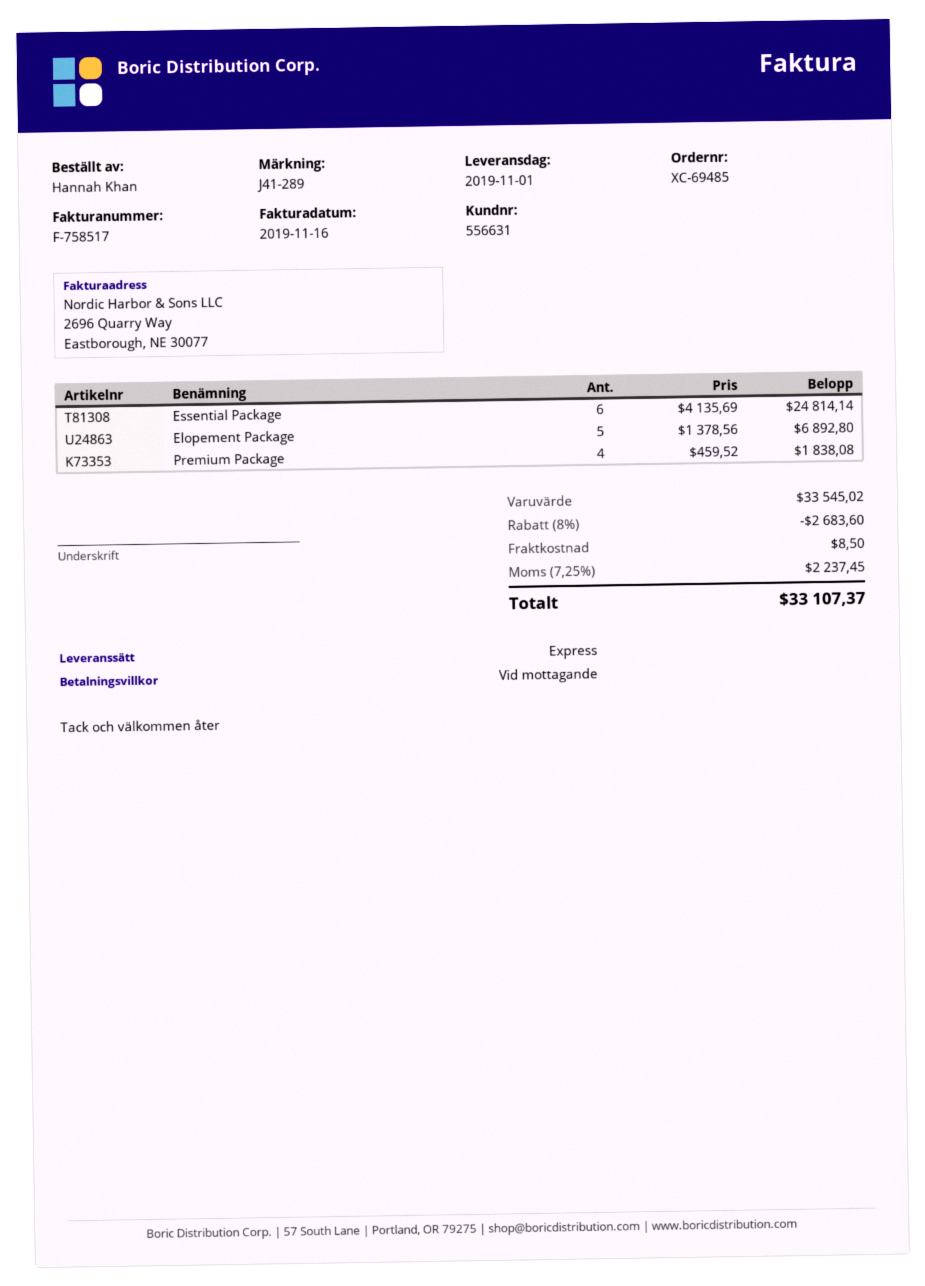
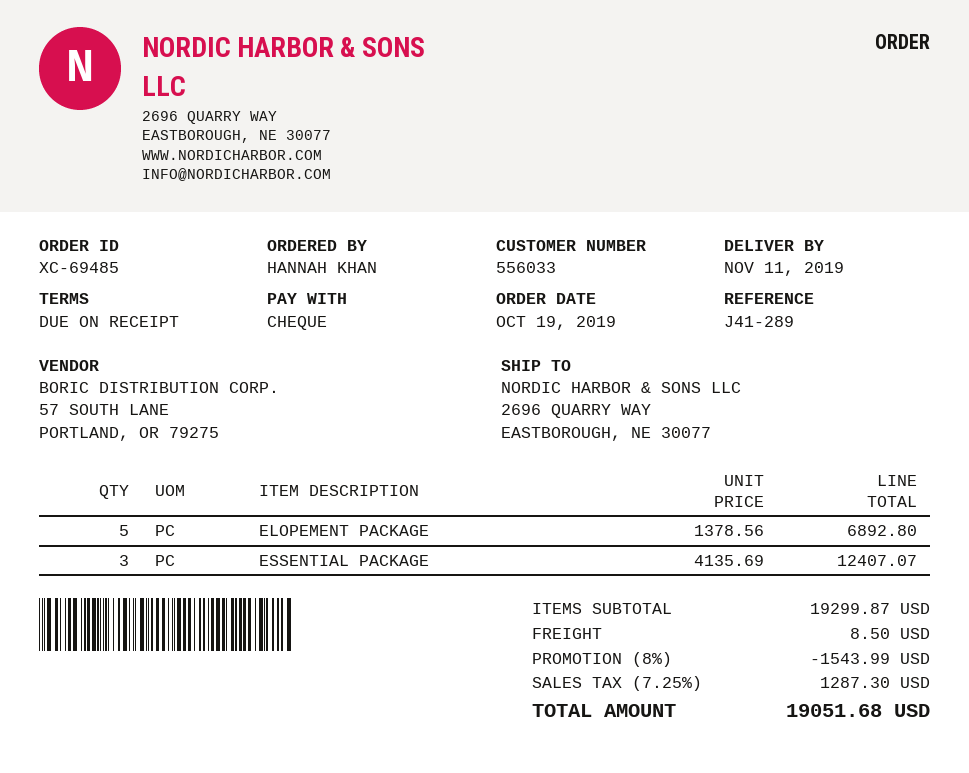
delivery date: 2019-11-01 -> 2019-11-11
customer number: 556631 -> 556033
Essential Package: 6 x 4135.69 = 24814.14 -> 3 x 4135.69 = 12407.07
Premium Package: 4 x 459.52 = 1838.08 -> none
subtotal: 33545.02 -> 19299.87
discount: 8% = 2683.60 -> 8% = 1543.99
tax: 7.25% = 2237.45 -> 7.25% = 1287.30
total: 33107.37 -> 19051.68

